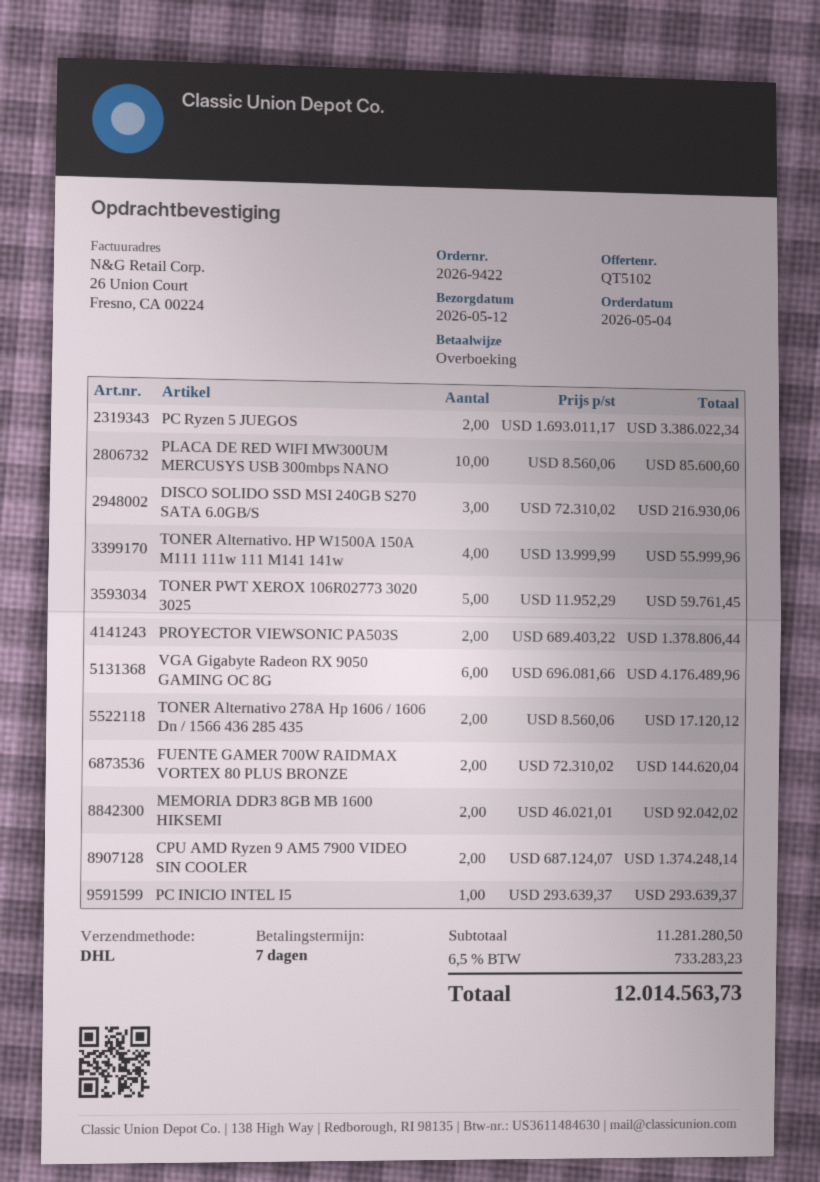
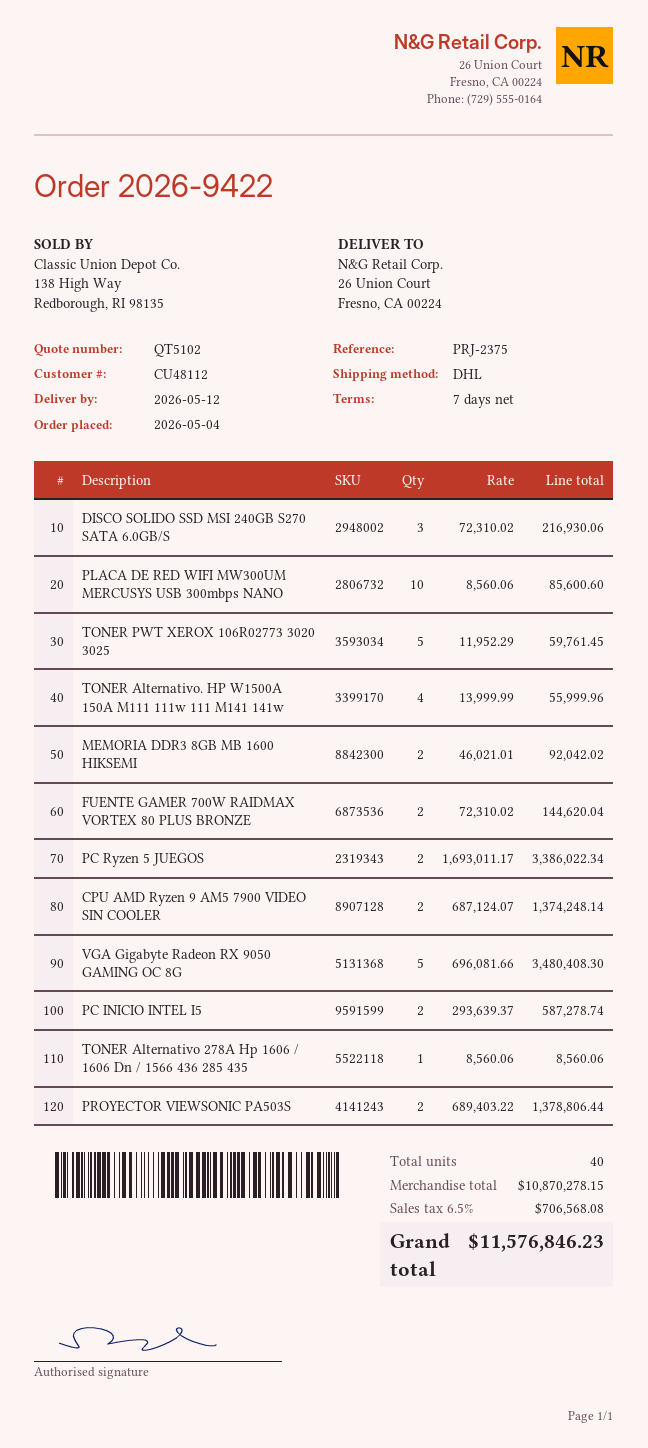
VGA Gigabyte Radeon RX 9050 GAMING OC 8G: 6 x 696081.66 = 4176489.96 -> 5 x 696081.66 = 3480408.30
TONER Alternativo 278A Hp 1606 / 1606 Dn / 1566 436 285 435: 2 x 8560.06 = 17120.12 -> 1 x 8560.06 = 8560.06
PC INICIO INTEL I5: 1 x 293639.37 = 293639.37 -> 2 x 293639.37 = 587278.74
subtotal: 11281280.50 -> 10870278.15
tax: 6.5% = 733283.23 -> 6.5% = 706568.08
total: 12014563.73 -> 11576846.23

